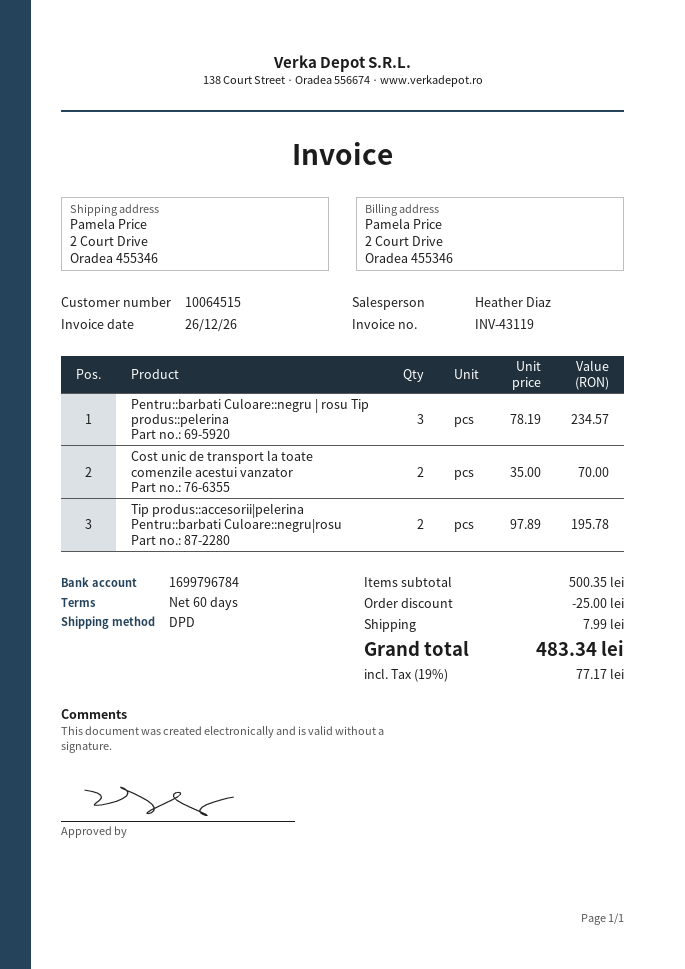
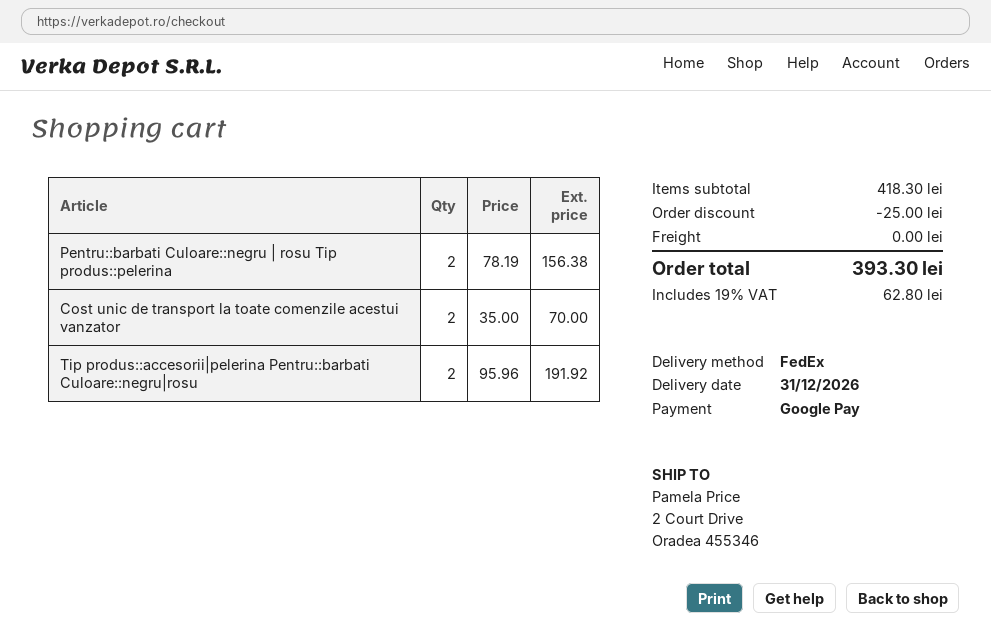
shipping method: DPD -> FedEx
Pentru::barbati Culoare::negru | rosu Tip produs::pelerina: 3 x 78.19 = 234.57 -> 2 x 78.19 = 156.38
Tip produs::accesorii|pelerina Pentru::barbati Culoare::negru|rosu: 2 x 97.89 = 195.78 -> 2 x 95.96 = 191.92
subtotal: 500.35 -> 418.30
shipping: 7.99 -> 0.00
tax: 19% = 77.17 -> 19% = 62.80
total: 483.34 -> 393.30

